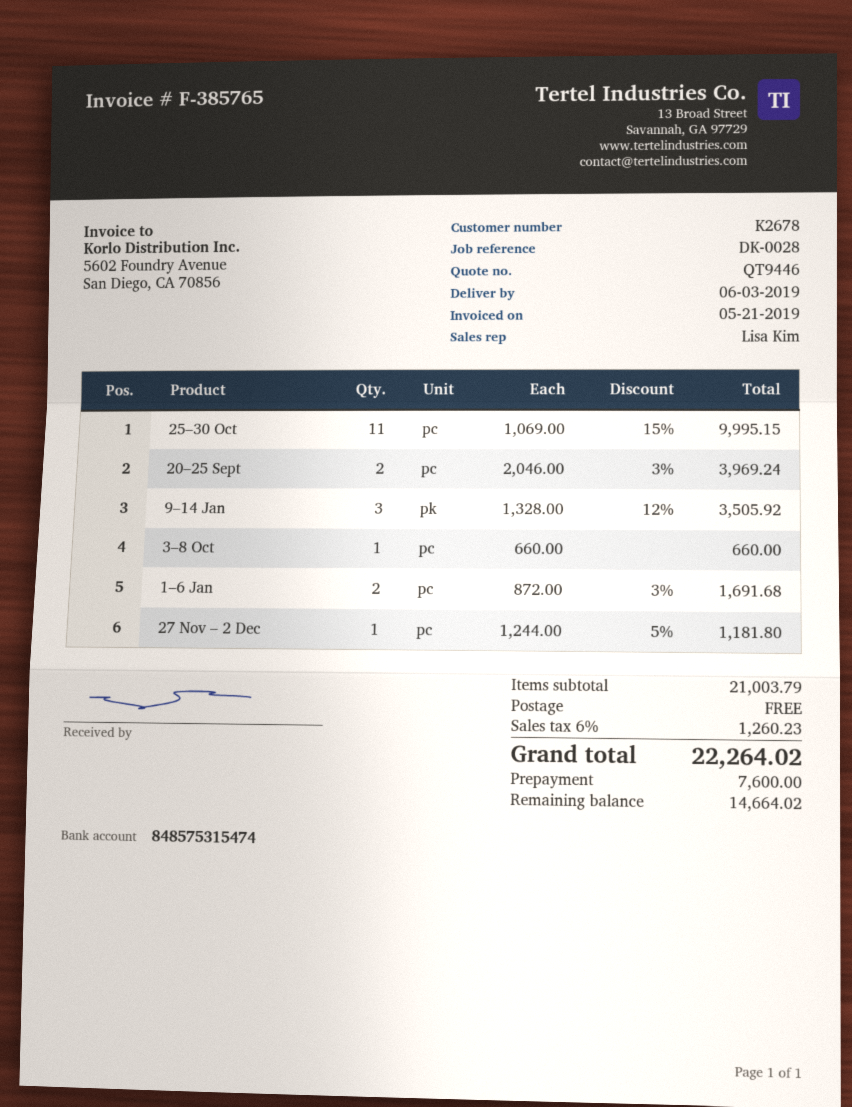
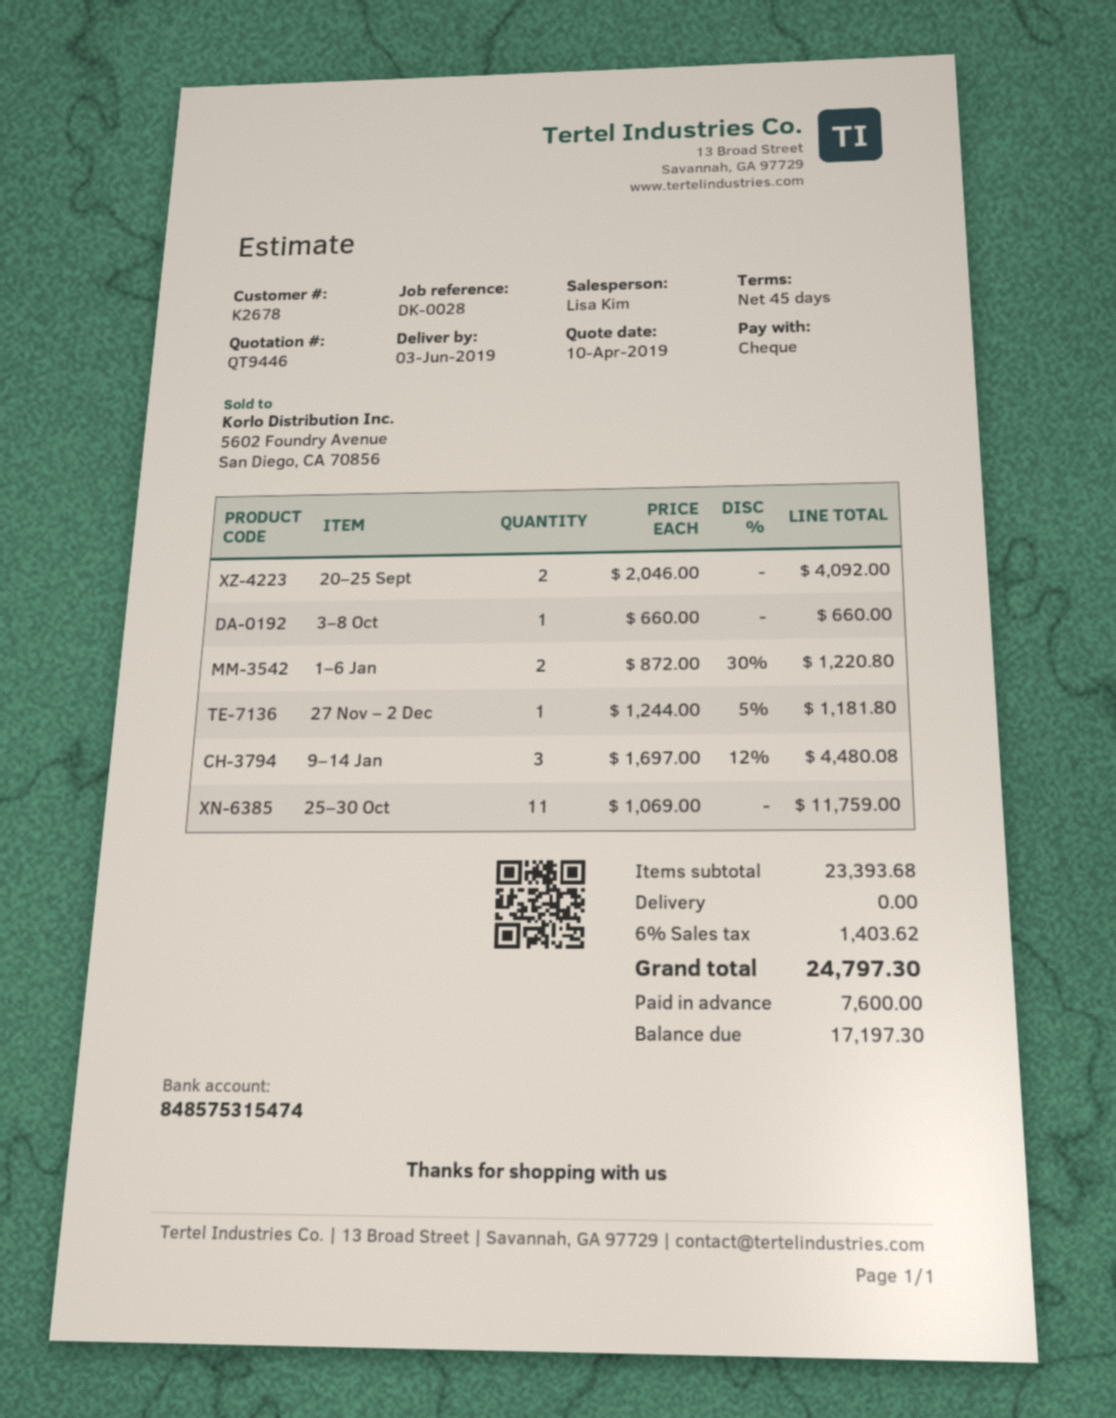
25–30 Oct: 11 x 1069.00 - 15% = 9995.15 -> 11 x 1069.00 = 11759.00
20–25 Sept: 2 x 2046.00 - 3% = 3969.24 -> 2 x 2046.00 = 4092.00
9–14 Jan: 3 x 1328.00 - 12% = 3505.92 -> 3 x 1697.00 - 12% = 4480.08
1–6 Jan: 2 x 872.00 - 3% = 1691.68 -> 2 x 872.00 - 30% = 1220.80
subtotal: 21003.79 -> 23393.68
tax: 6% = 1260.23 -> 6% = 1403.62
total: 22264.02 -> 24797.30
balance: 14664.02 -> 17197.30

